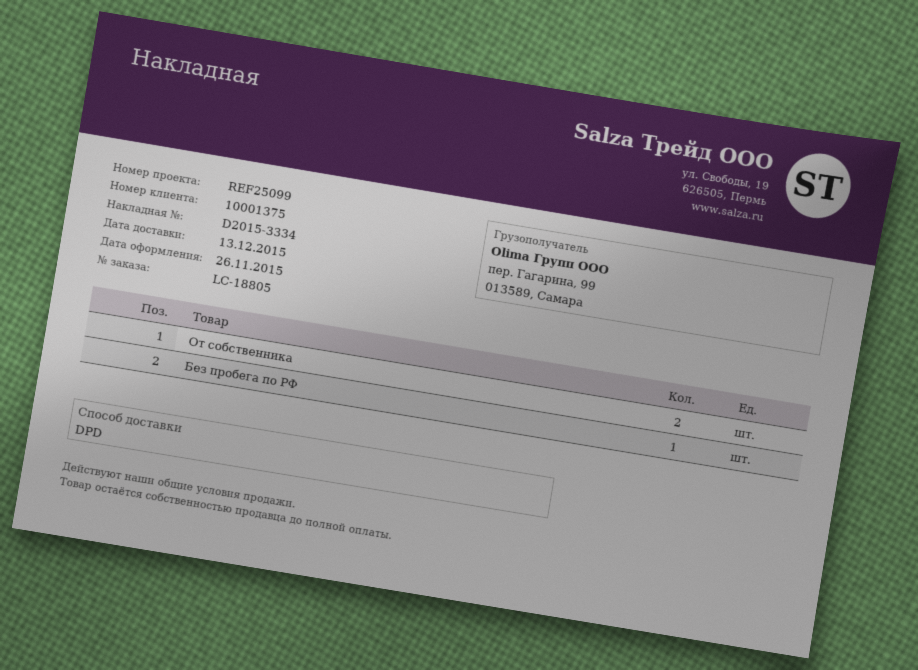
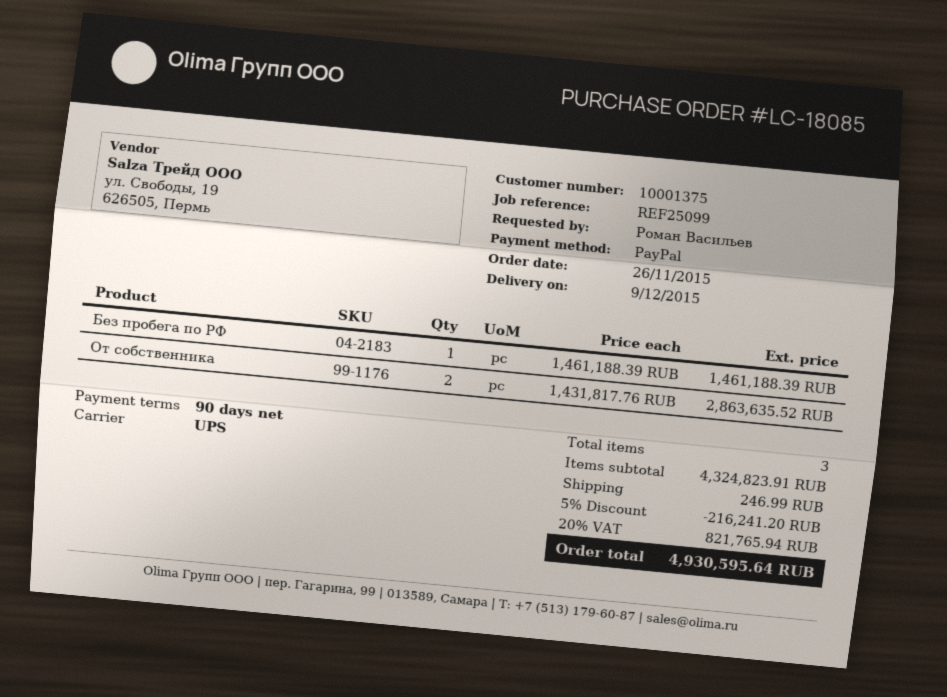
order number: LC-18805 -> LC-18085
delivery date: 2015-12-13 -> 2015-12-09
shipping method: DPD -> UPS

